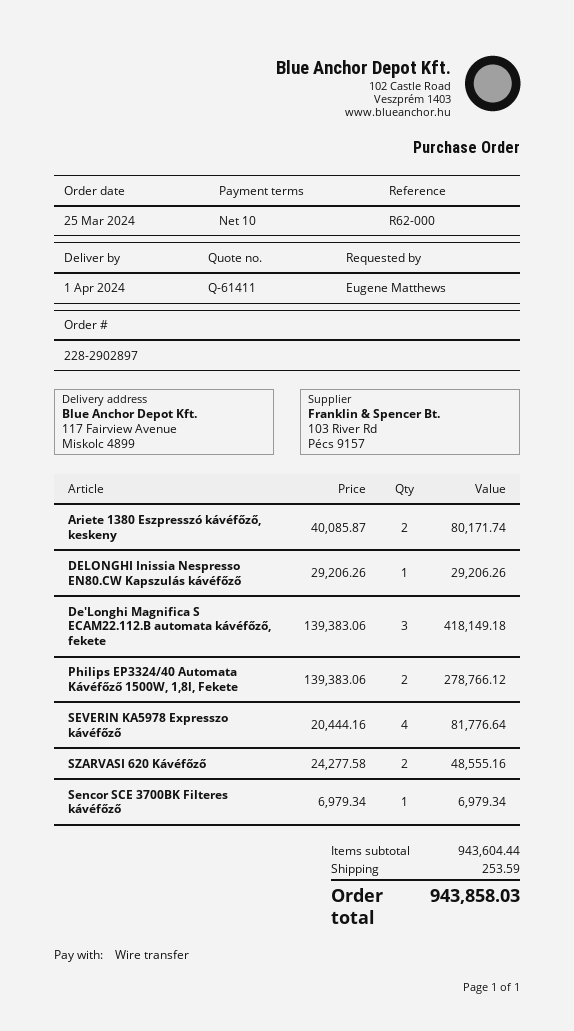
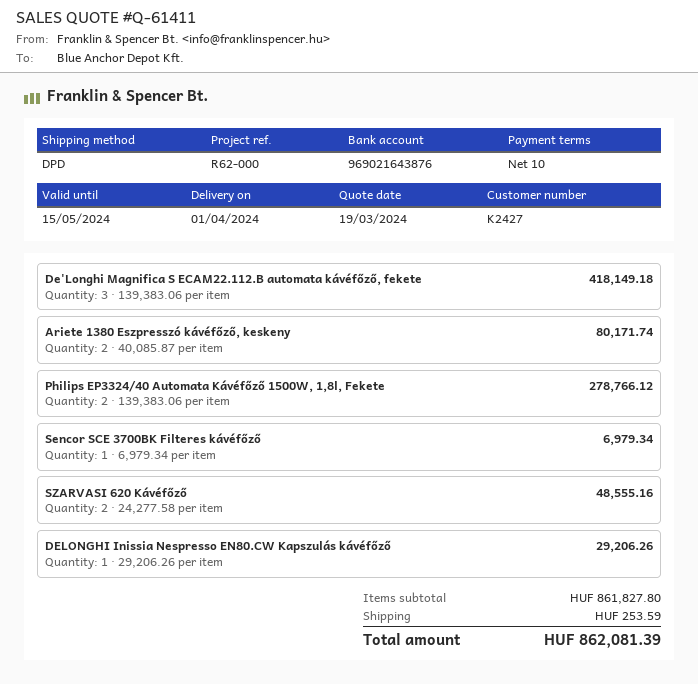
SEVERIN KA5978 Expresszo kávéfőző: 4 x 20444.16 = 81776.64 -> none
subtotal: 943604.44 -> 861827.80
total: 943858.03 -> 862081.39

